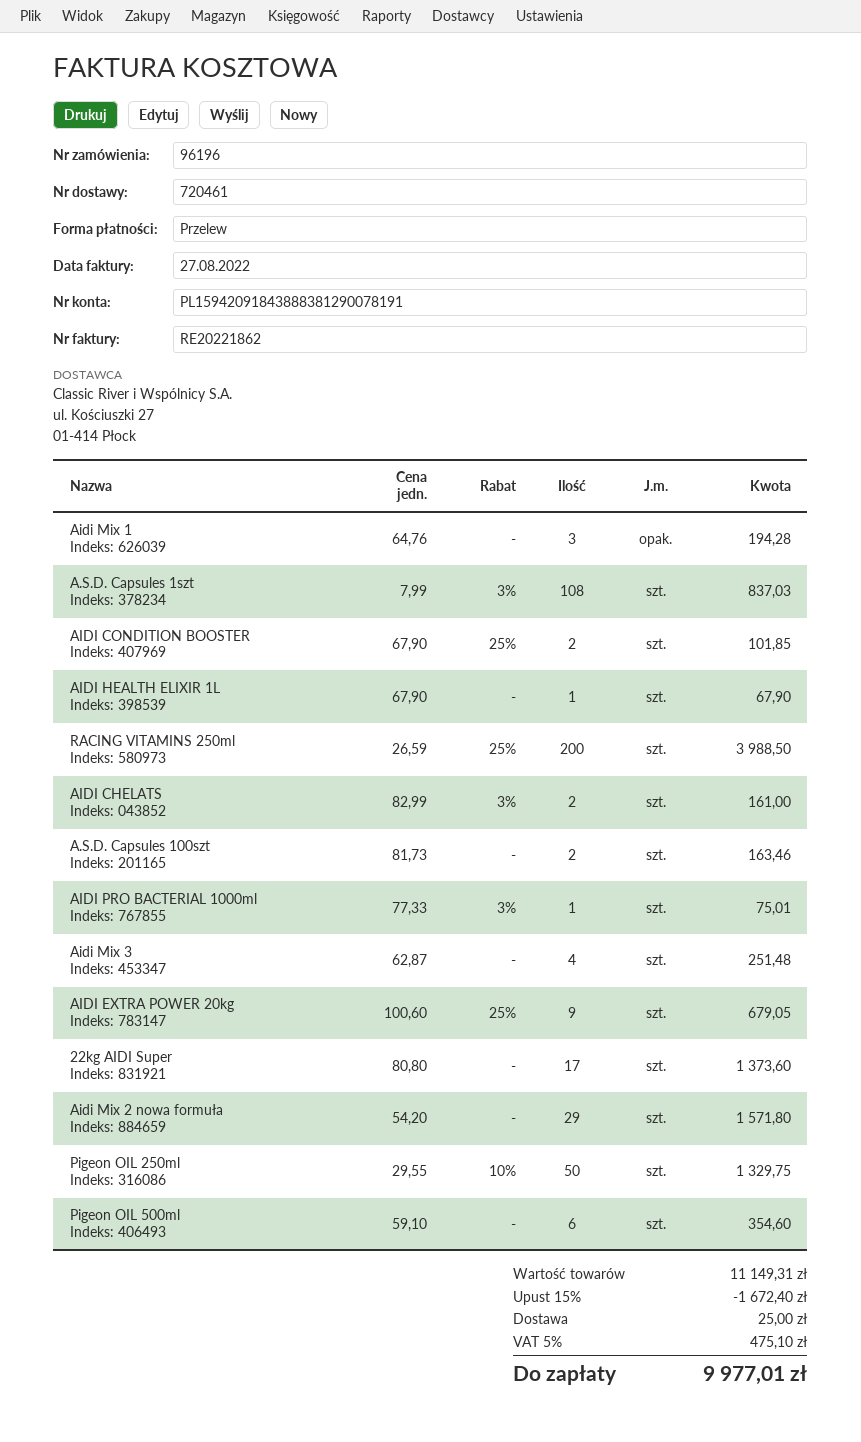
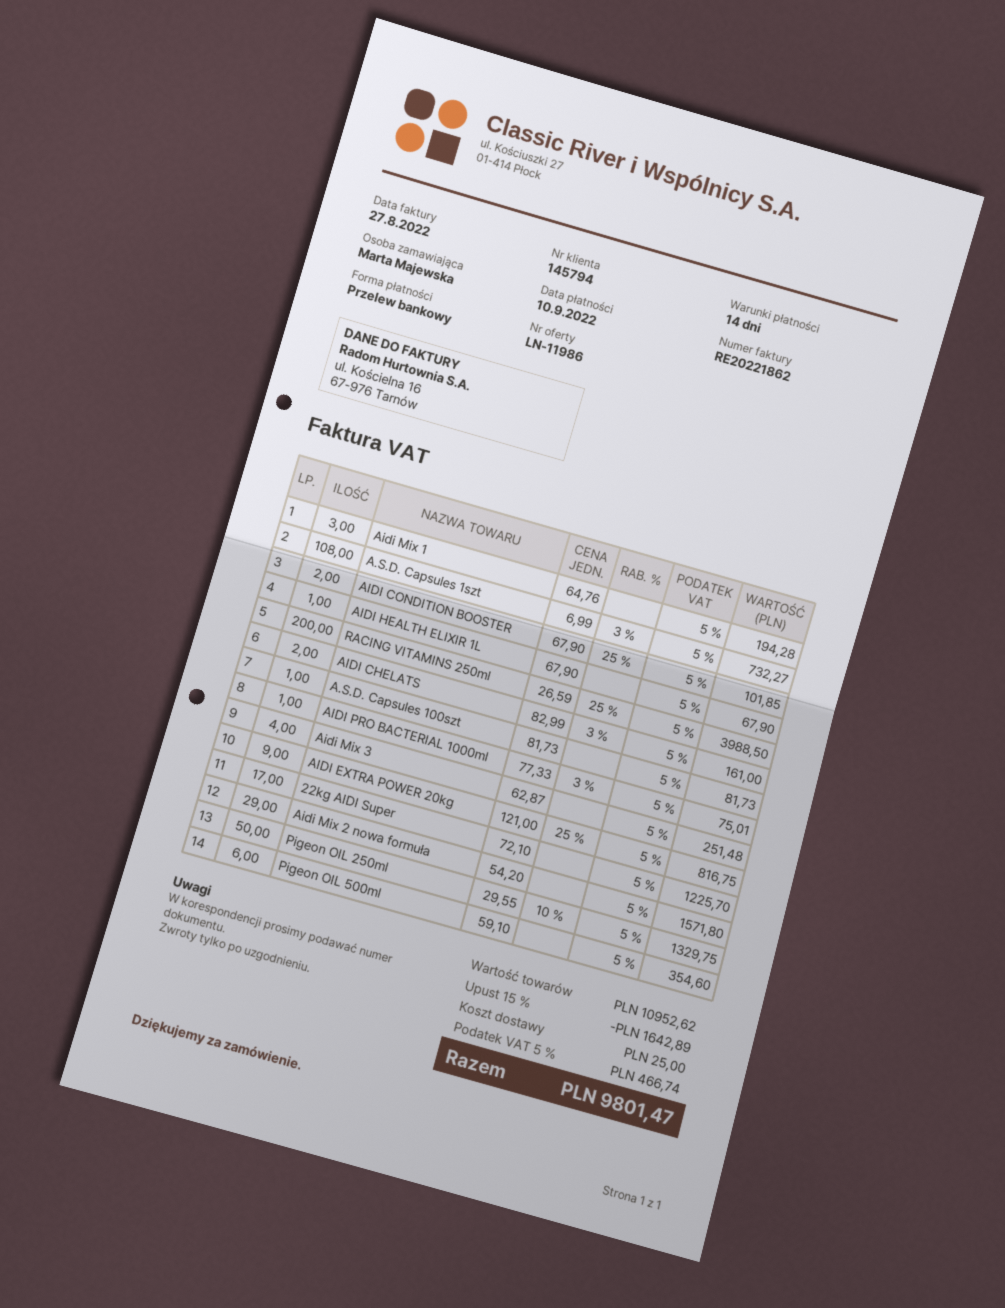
A.S.D. Capsules 1szt: 108 x 7.99 - 3% = 837.03 -> 108 x 6.99 - 3% = 732.27
A.S.D. Capsules 100szt: 2 x 81.73 = 163.46 -> 1 x 81.73 = 81.73
AIDI EXTRA POWER 20kg: 9 x 100.60 - 25% = 679.05 -> 9 x 121.00 - 25% = 816.75
22kg AIDI Super: 17 x 80.80 = 1373.60 -> 17 x 72.10 = 1225.70
subtotal: 11149.31 -> 10952.62
discount: 15% = 1672.40 -> 15% = 1642.89
tax: 5% = 475.10 -> 5% = 466.74
total: 9977.01 -> 9801.47

